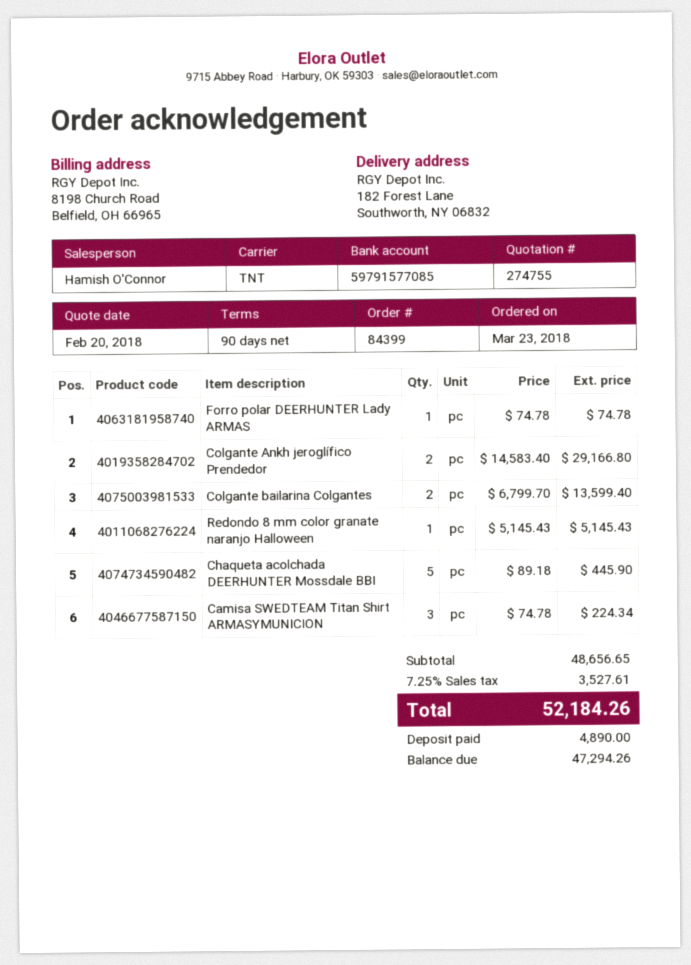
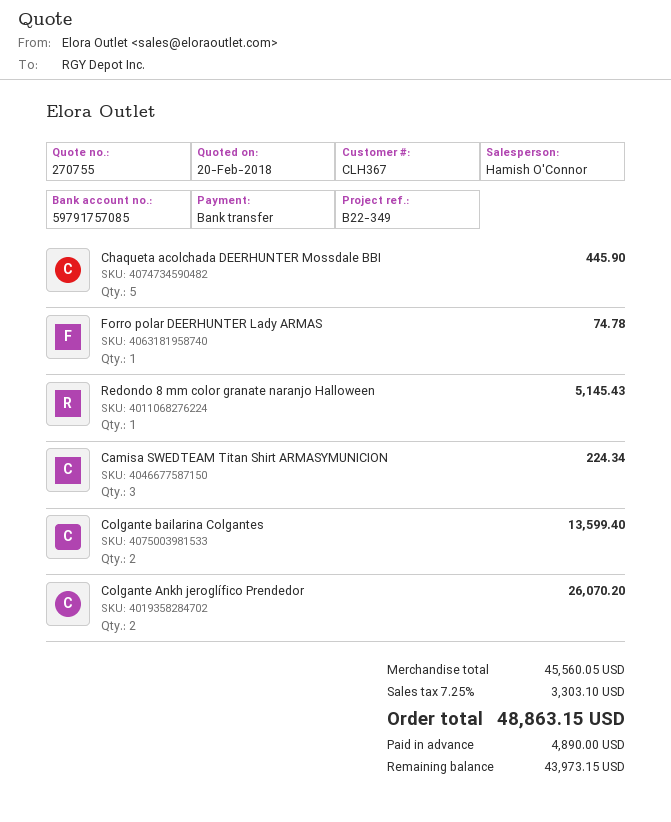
quote number: 274755 -> 270755
bank account: 59791577085 -> 59791757085
Colgante Ankh jeroglífico Prendedor: 2 for 29166.80 -> 2 for 26070.20
subtotal: 48656.65 -> 45560.05
tax: 7.25% = 3527.61 -> 7.25% = 3303.10
total: 52184.26 -> 48863.15
balance: 47294.26 -> 43973.15

